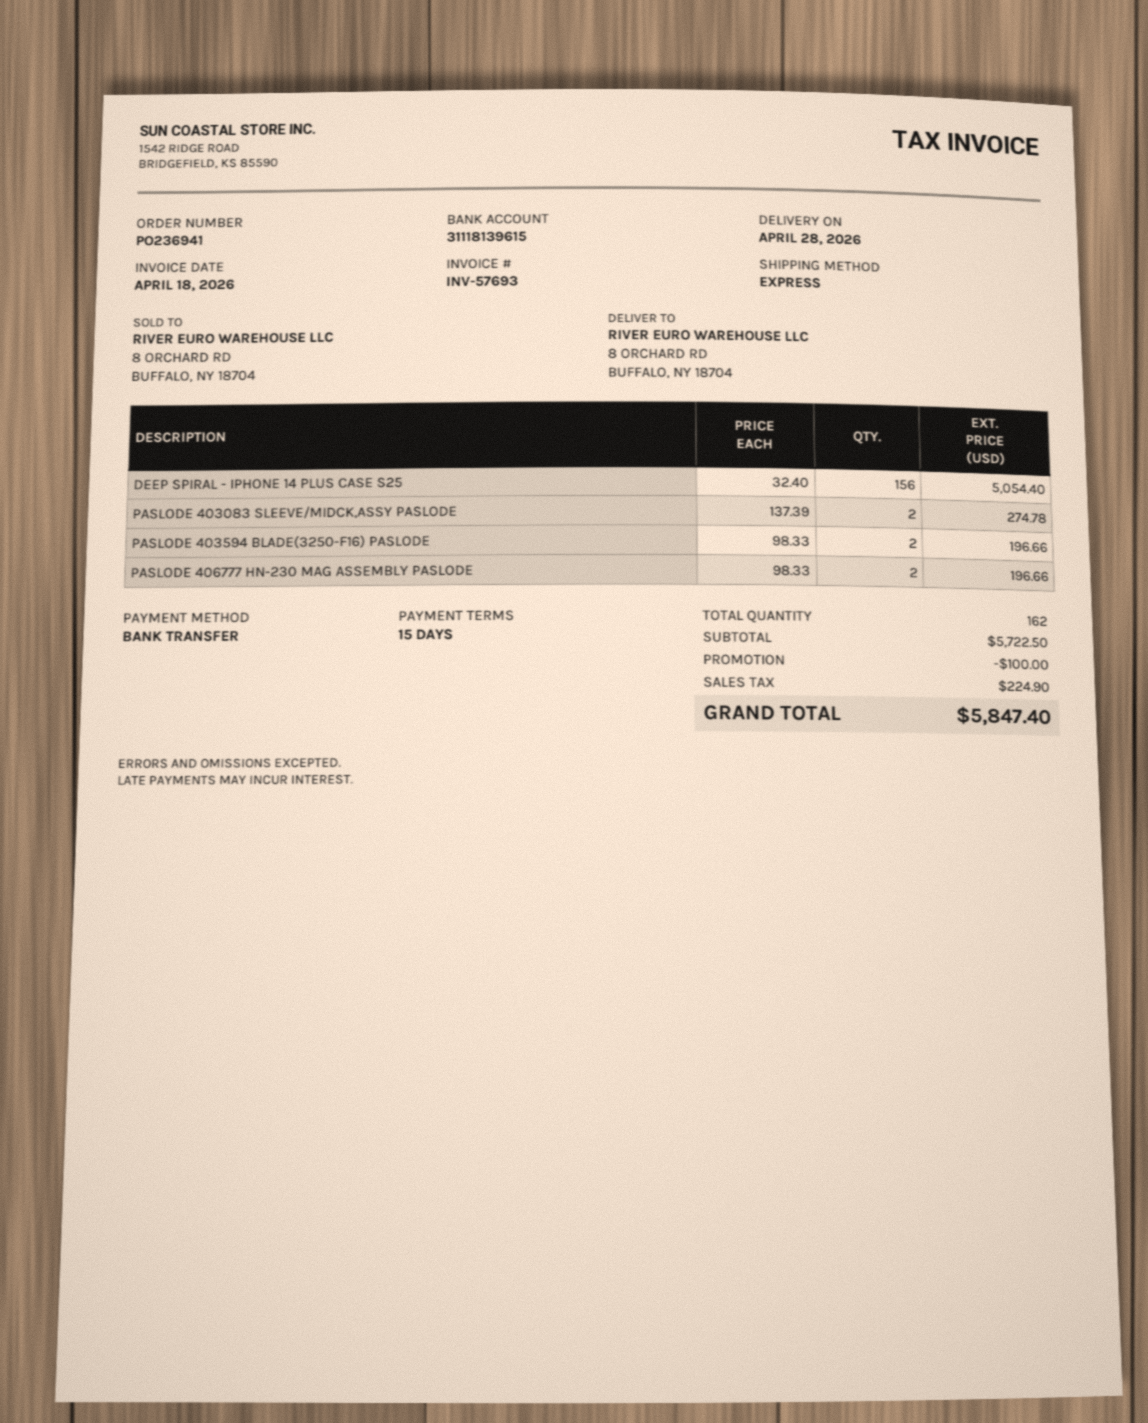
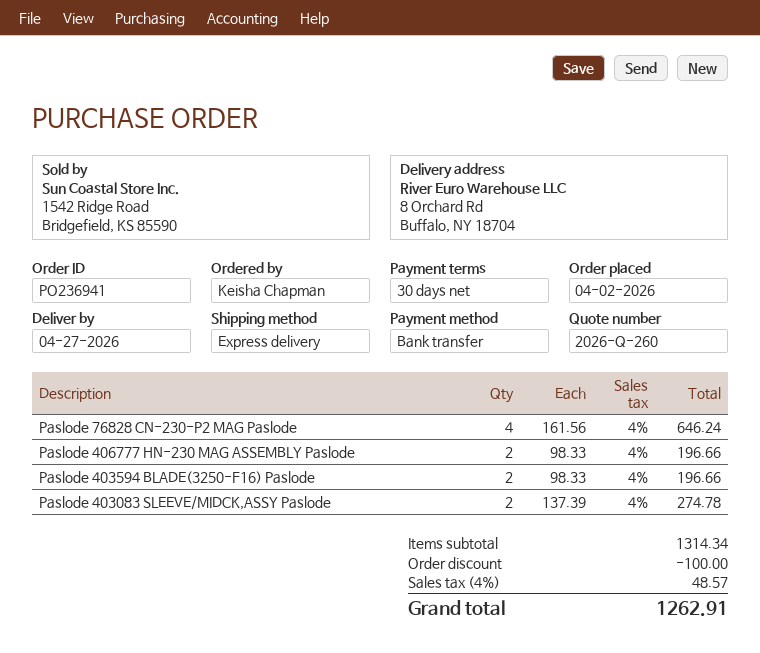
delivery date: 2026-04-28 -> 2026-04-27
payment terms: 15 days -> 30 days
DEEP SPIRAL - IPHONE 14 PLUS CASE S25: 156 x 32.40 = 5054.40 -> none
Paslode 76828 CN-230-P2 MAG Paslode: none -> 4 x 161.56 = 646.24
subtotal: 5722.50 -> 1314.34
tax: 224.90 -> 48.57
total: 5847.40 -> 1262.91

